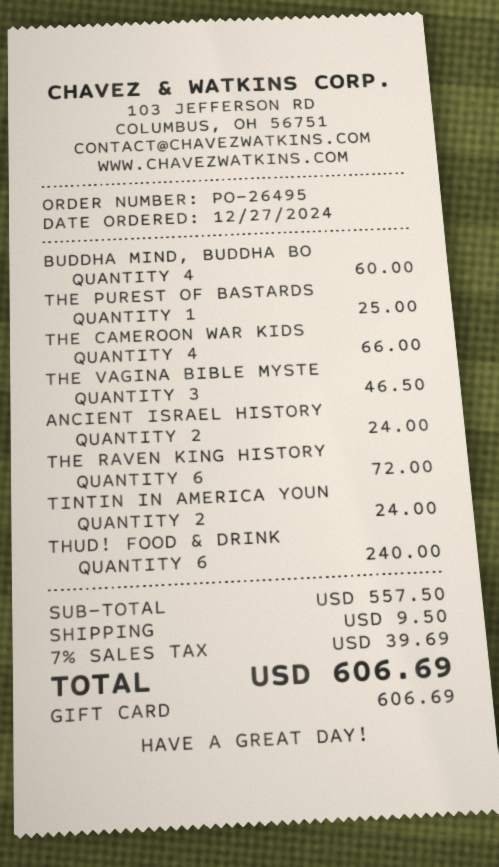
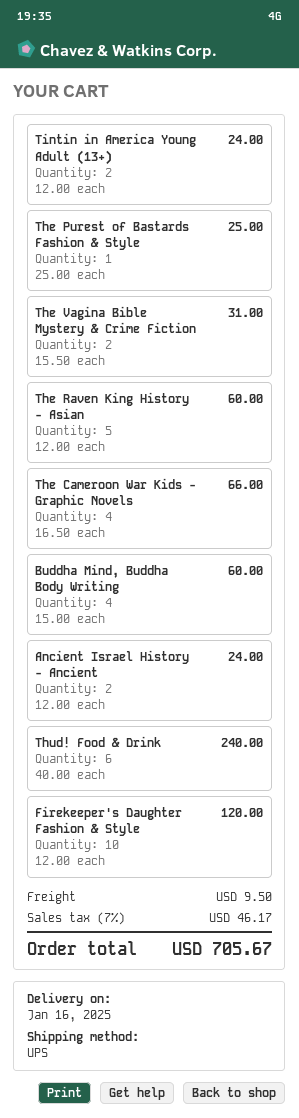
THE VAGINA BIBLE MYSTE: 3 for 46.50 -> 2 for 31.00
THE RAVEN KING HISTORY: 6 for 72.00 -> 5 for 60.00
Firekeeper's Daughter Fashion & Style: none -> 10 for 120.00
tax: 7% = 39.69 -> 7% = 46.17
total: 606.69 -> 705.67

